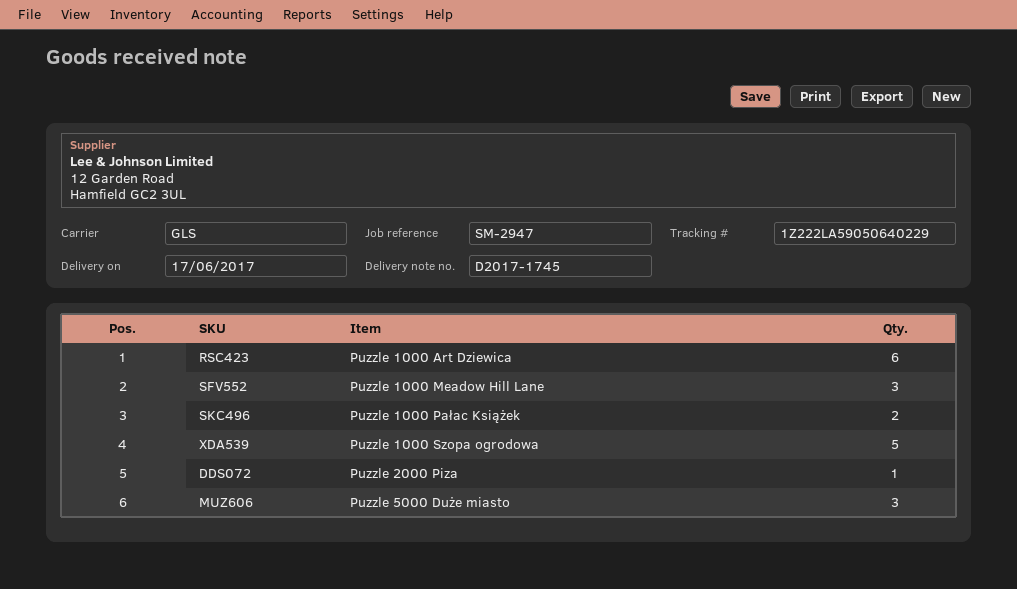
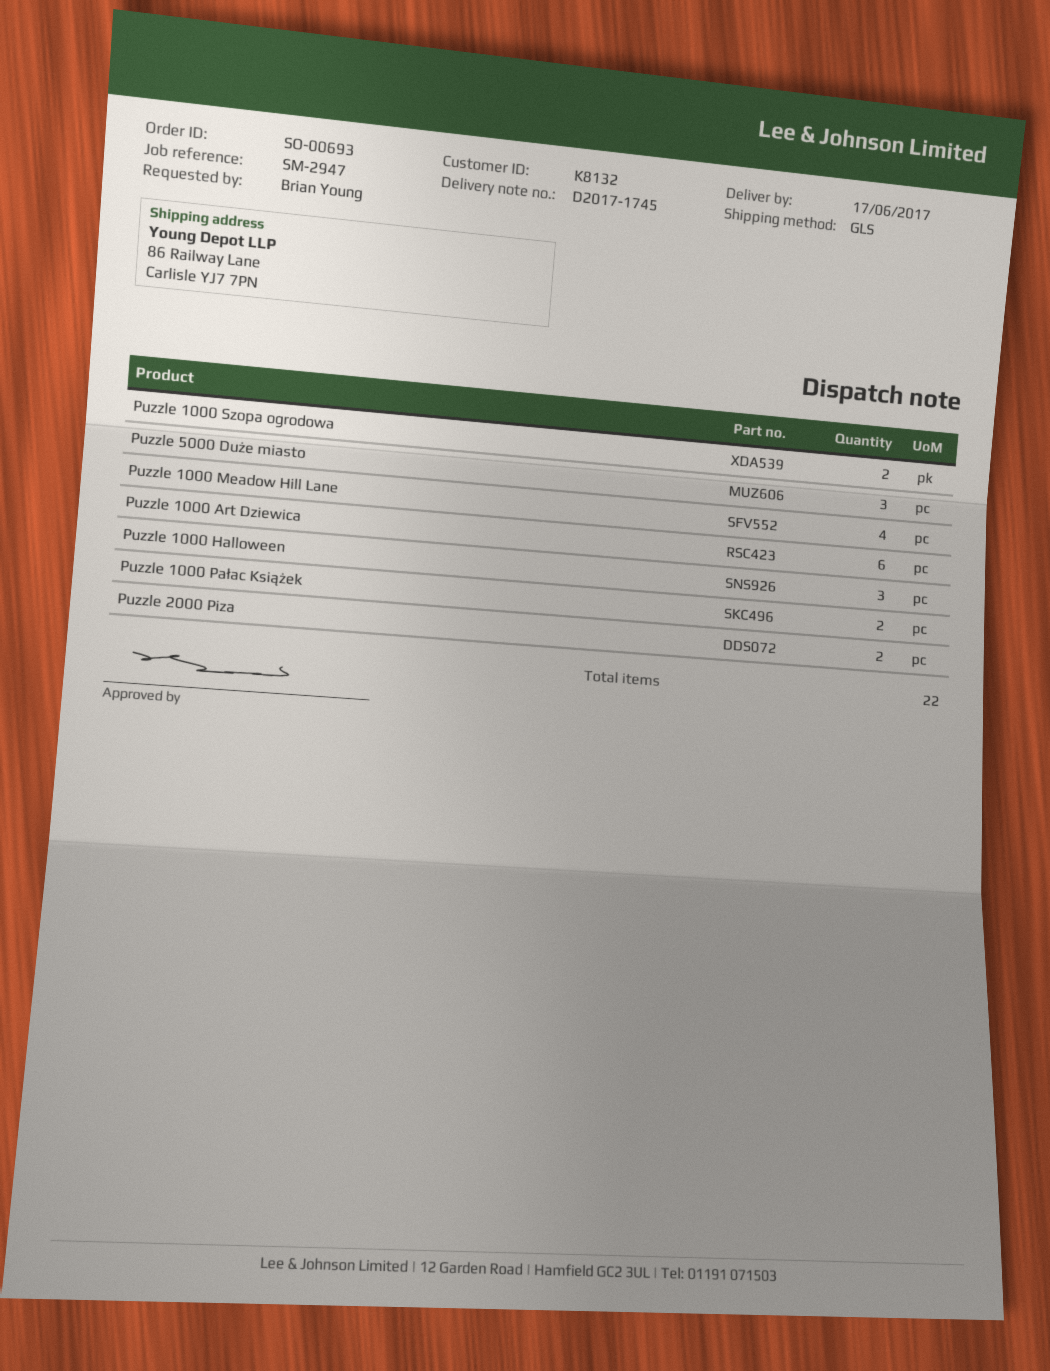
Puzzle 1000 Meadow Hill Lane: 3 -> 4
Puzzle 1000 Szopa ogrodowa: 5 -> 2
Puzzle 2000 Piza: 1 -> 2
Puzzle 1000 Halloween: none -> 3

